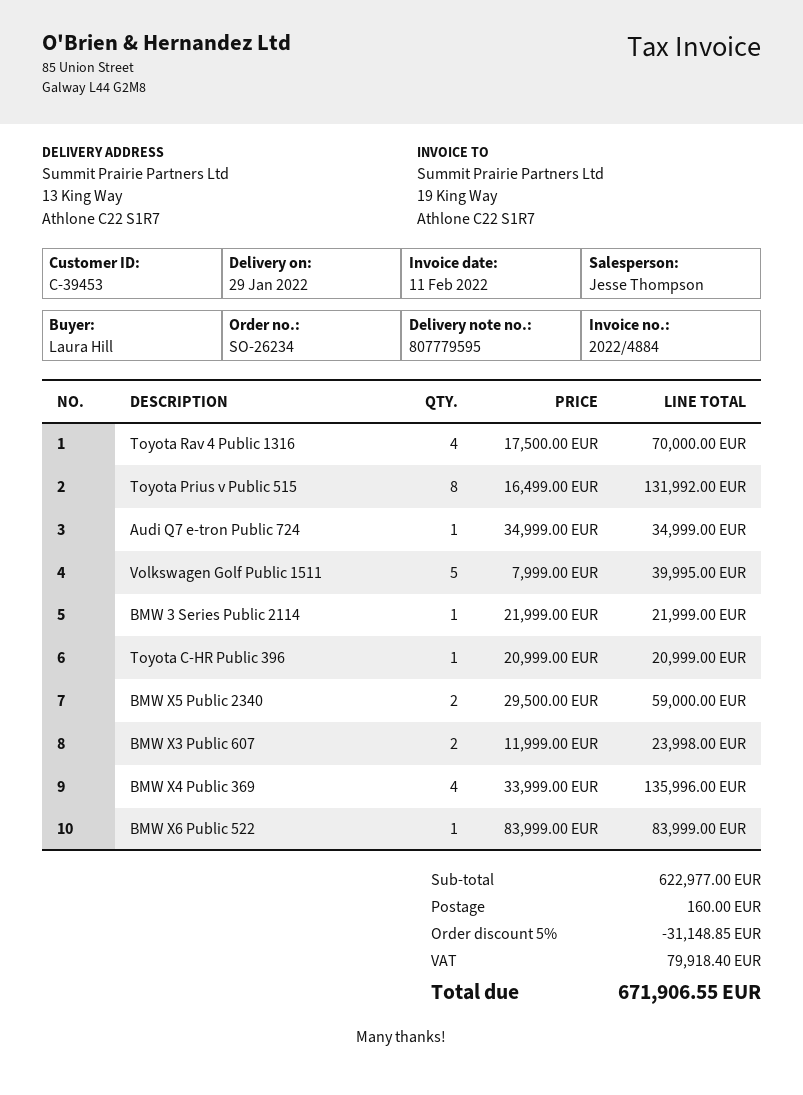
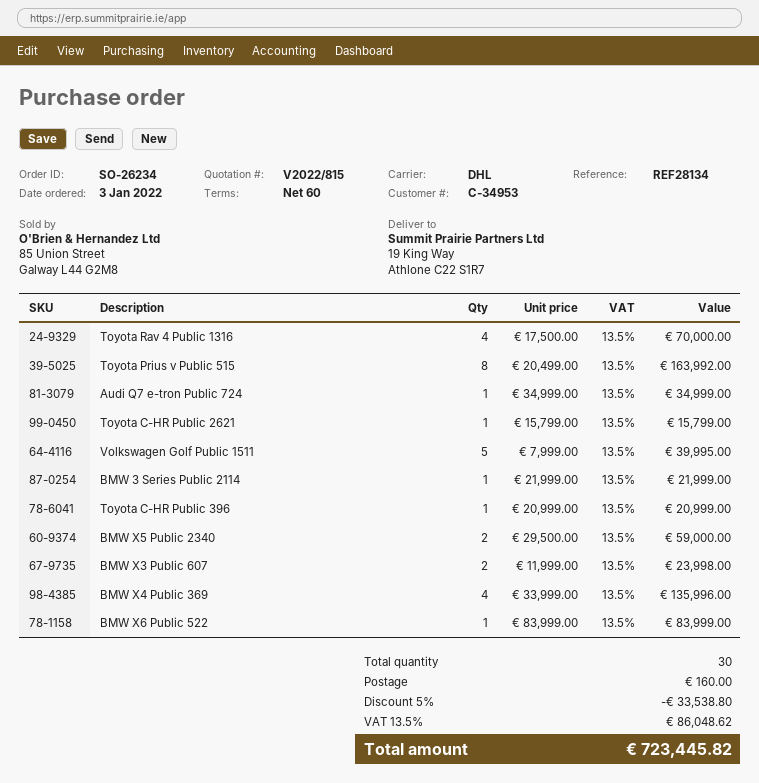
customer number: C-39453 -> C-34953
ship to: 13 King Way, Athlone C22 S1R7 -> 19 King Way, Athlone C22 S1R7
Toyota Prius v Public 515: 8 x 16499.00 = 131992.00 -> 8 x 20499.00 = 163992.00
Toyota C-HR Public 2621: none -> 1 x 15799.00 = 15799.00
discount: 5% = 31148.85 -> 5% = 33538.80
tax: 79918.40 -> 86048.62
total: 671906.55 -> 723445.82

